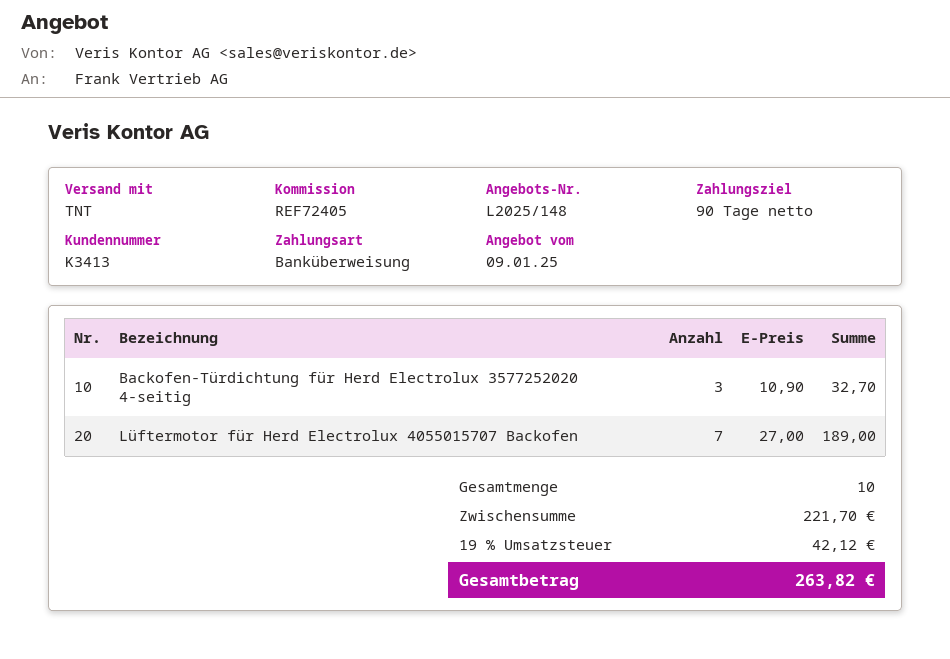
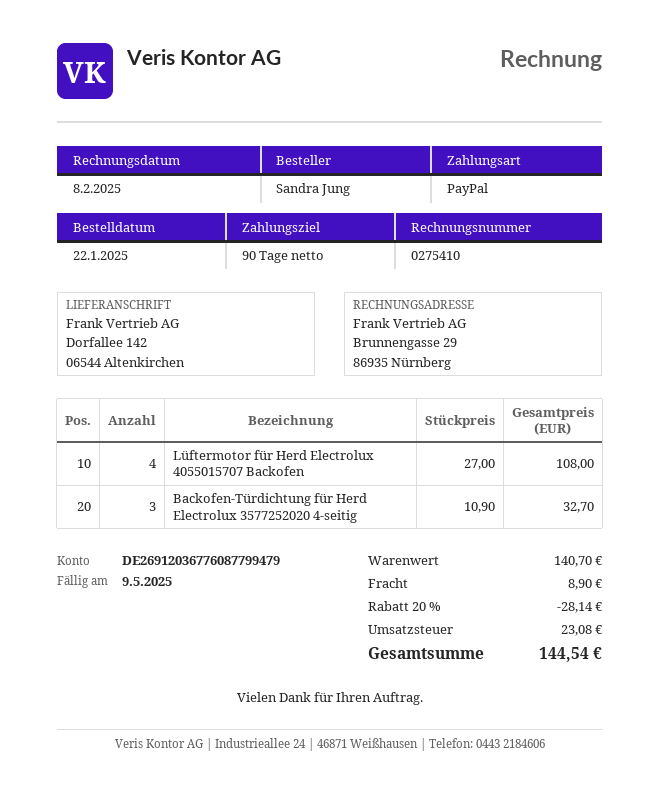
payment method: bank transfer -> PayPal
Lüftermotor für Herd Electrolux 4055015707 Backofen: 7 x 27.00 = 189.00 -> 4 x 27.00 = 108.00
subtotal: 221.70 -> 140.70
discount: none -> 20% = 28.14
shipping: none -> 8.90
tax: 42.12 -> 23.08
total: 263.82 -> 144.54

